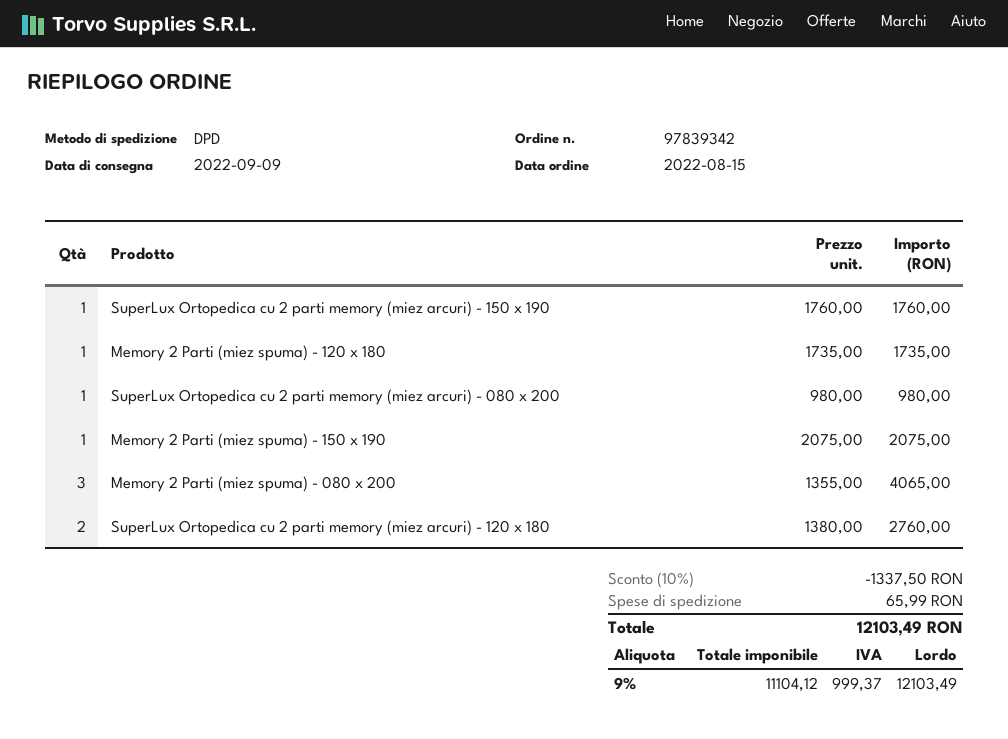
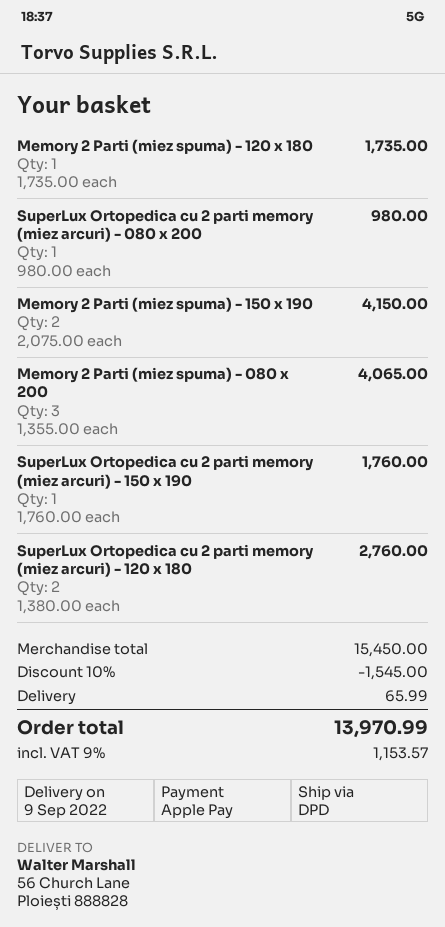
Memory 2 Parti (miez spuma) - 150 x 190: 1 x 2075.00 = 2075.00 -> 2 x 2075.00 = 4150.00
discount: 10% = 1337.50 -> 10% = 1545.00
tax: 9% = 999.37 -> 9% = 1153.57
total: 12103.49 -> 13970.99

